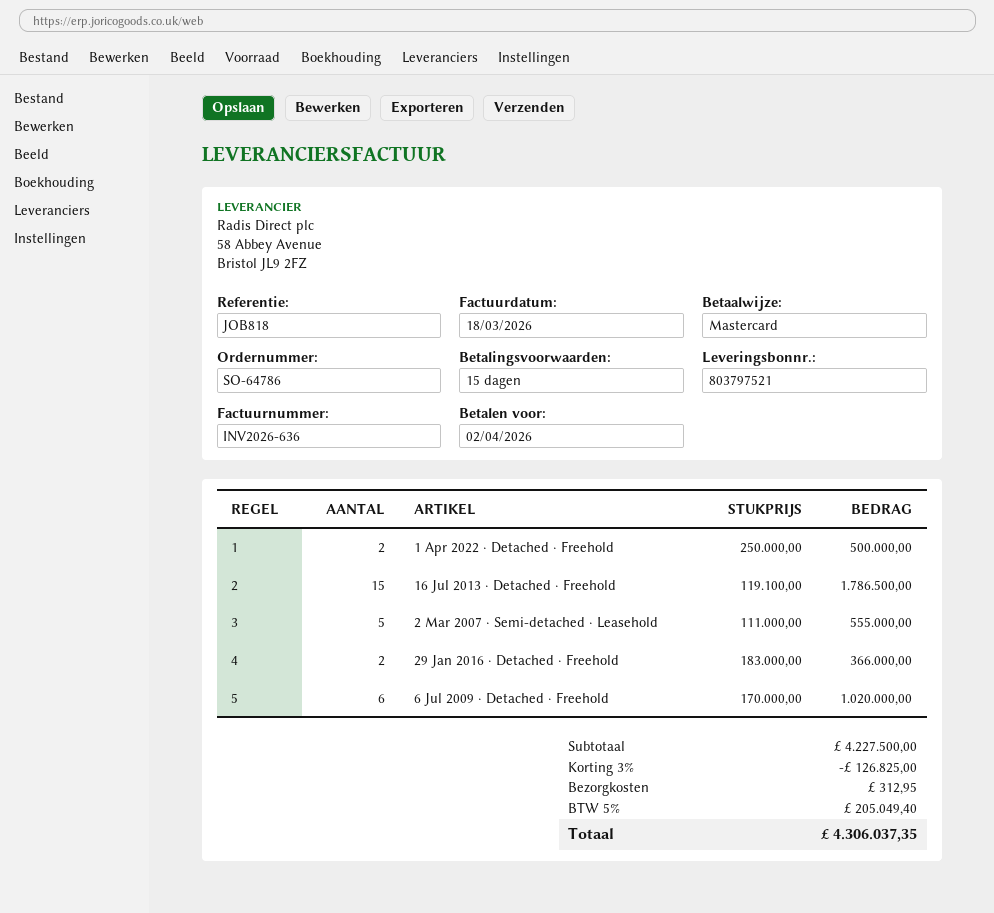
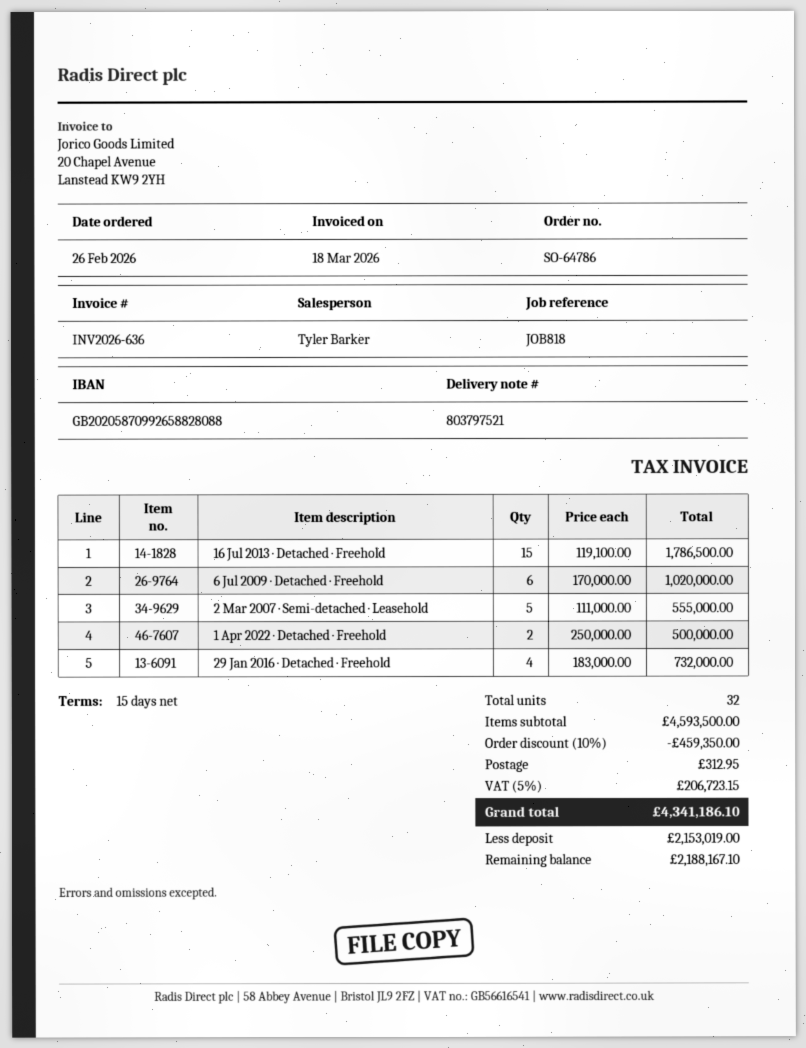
29 Jan 2016 · Detached · Freehold: 2 x 183000.00 = 366000.00 -> 4 x 183000.00 = 732000.00
subtotal: 4227500.00 -> 4593500.00
discount: 3% = 126825.00 -> 10% = 459350.00
tax: 5% = 205049.40 -> 5% = 206723.15
total: 4306037.35 -> 4341186.10

